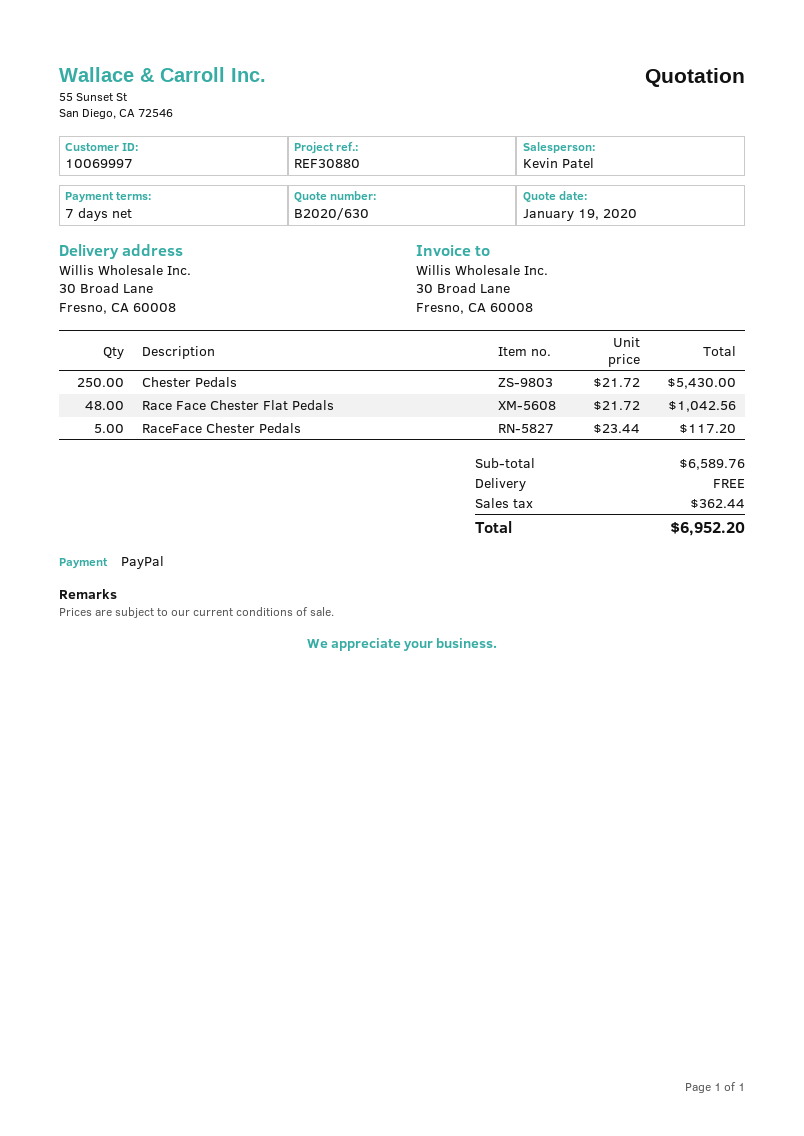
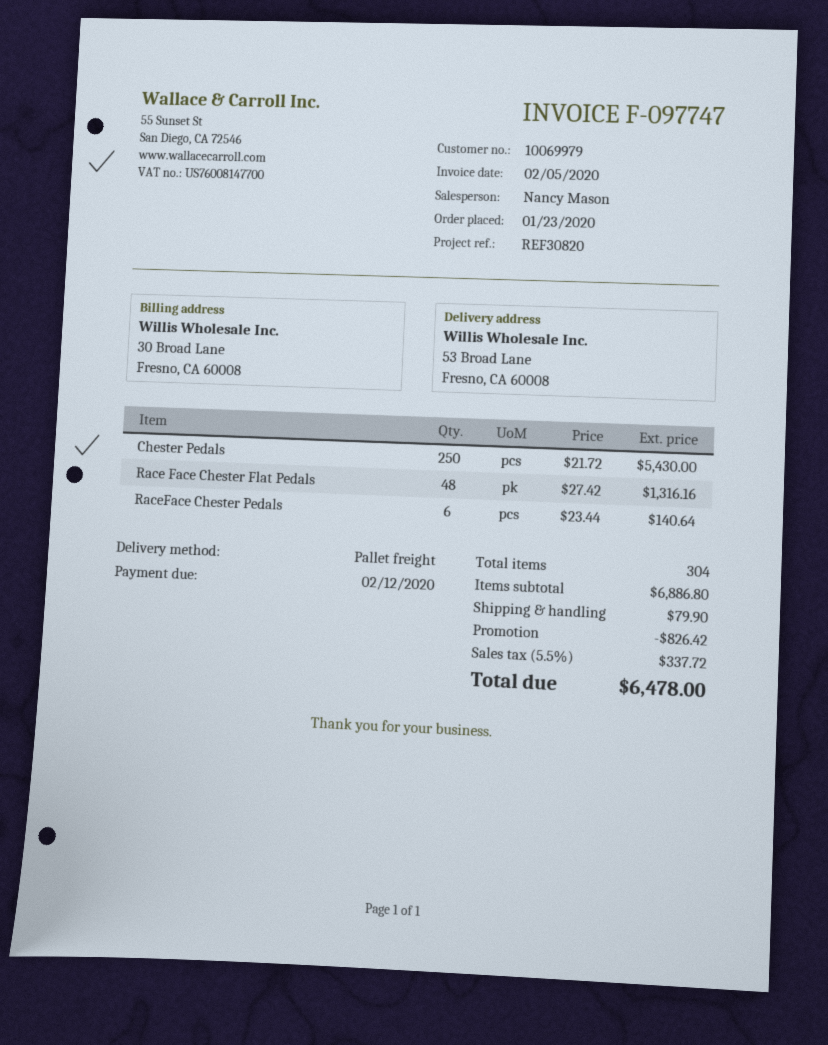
customer number: 10069997 -> 10069979
reference: REF30880 -> REF30820
sales rep: Kevin Patel -> Nancy Mason
ship to: 30 Broad Lane, Fresno, CA 60008 -> 53 Broad Lane, Fresno, CA 60008
Race Face Chester Flat Pedals: 48 x 21.72 = 1042.56 -> 48 x 27.42 = 1316.16
RaceFace Chester Pedals: 5 x 23.44 = 117.20 -> 6 x 23.44 = 140.64
subtotal: 6589.76 -> 6886.80
discount: none -> 826.42
shipping: 0.00 -> 79.90
tax: 362.44 -> 337.72
total: 6952.20 -> 6478.00

